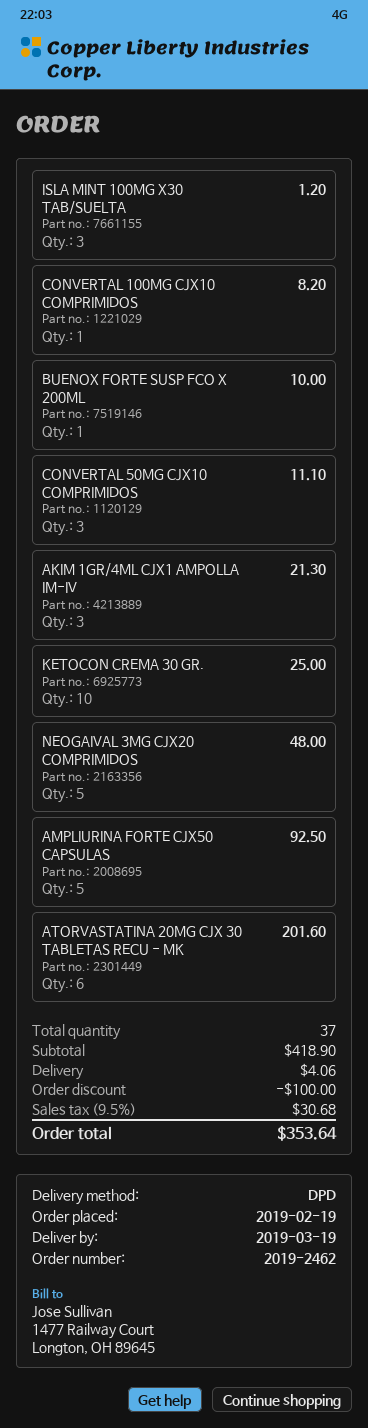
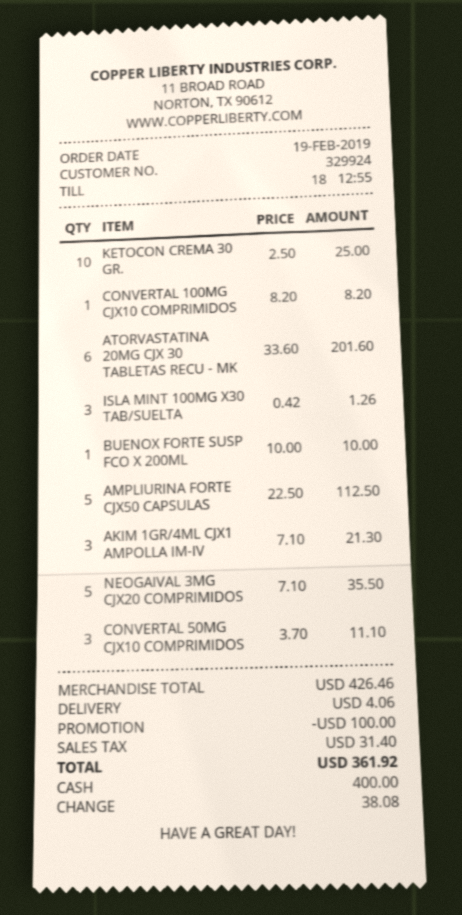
ISLA MINT 100MG X30 TAB/SUELTA: 3 for 1.20 -> 3 for 1.26
NEOGAIVAL 3MG CJX20 COMPRIMIDOS: 5 for 48.00 -> 5 for 35.50
AMPLIURINA FORTE CJX50 CAPSULAS: 5 for 92.50 -> 5 for 112.50
subtotal: 418.90 -> 426.46
tax: 30.68 -> 31.40
total: 353.64 -> 361.92

